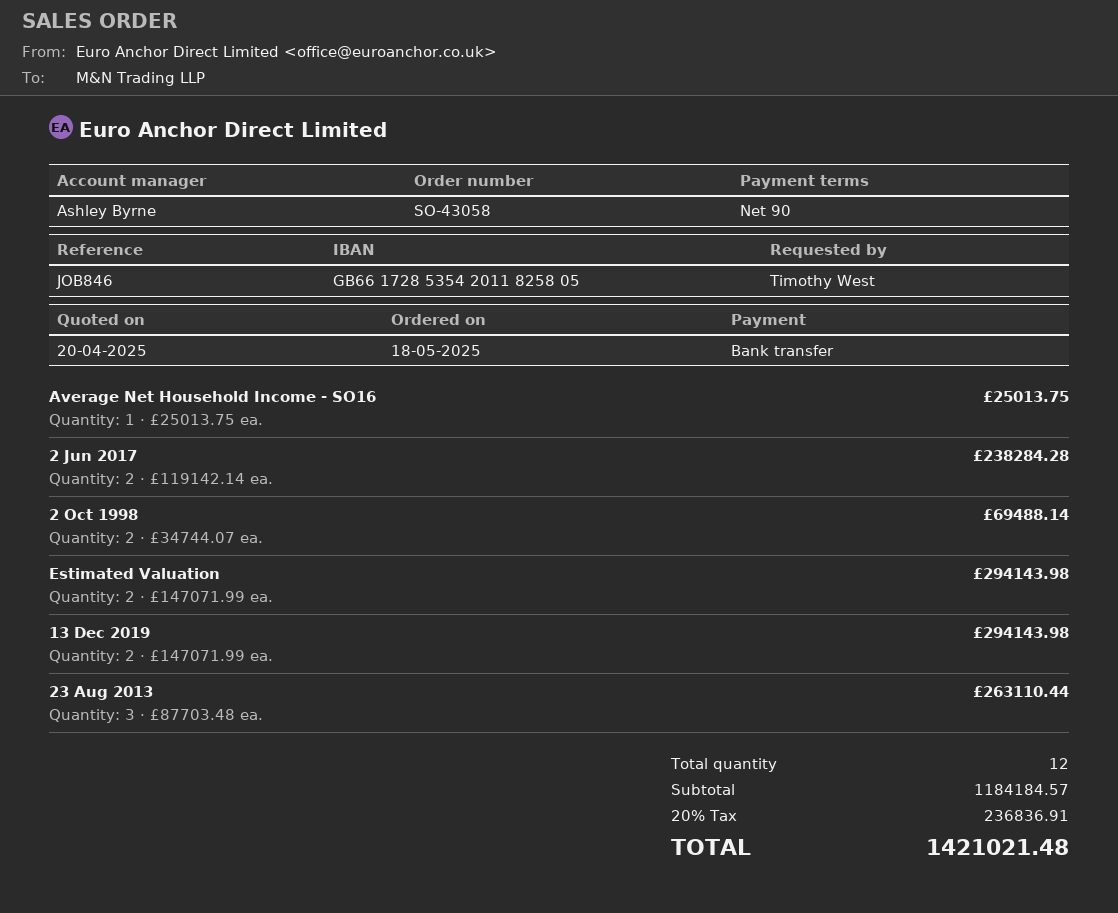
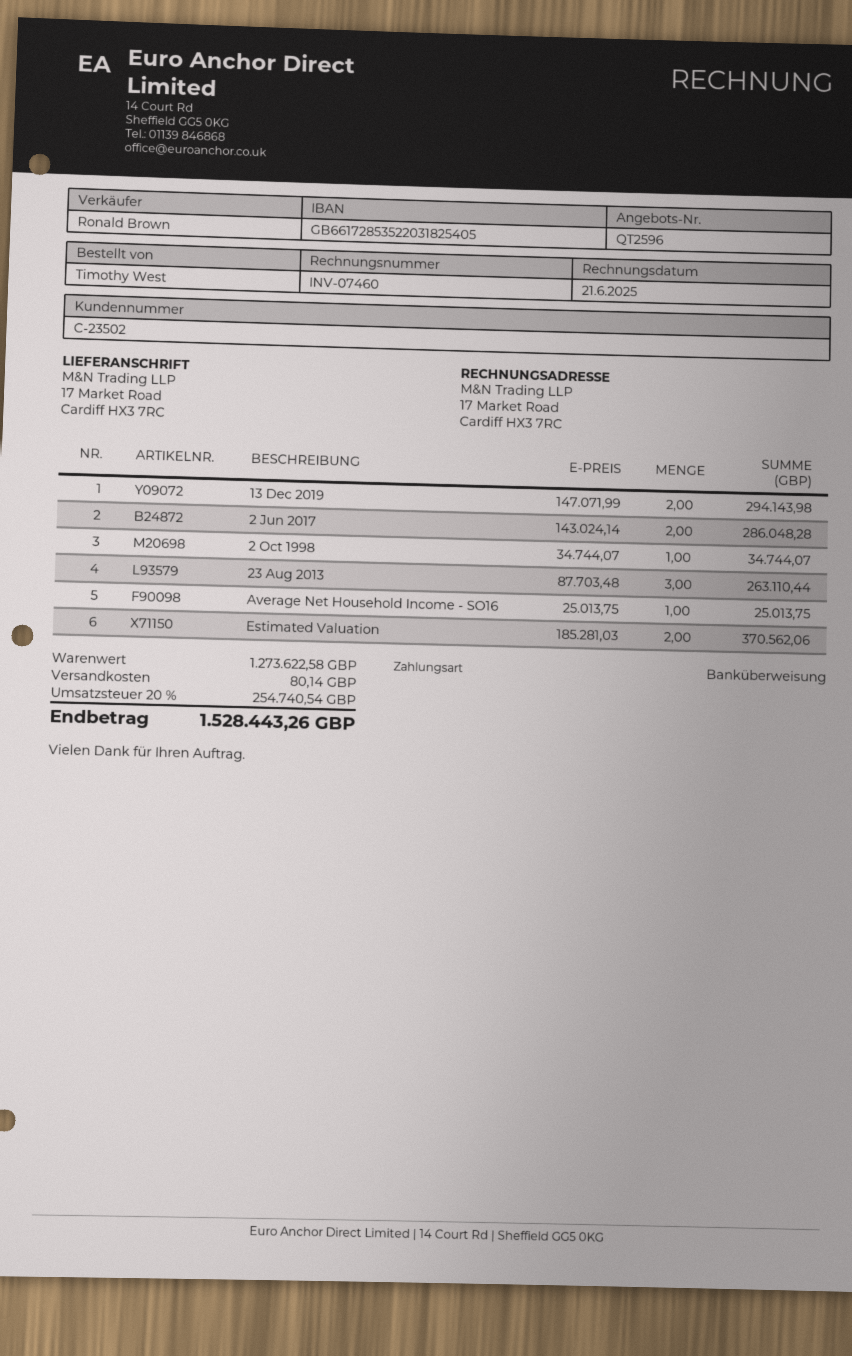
sales rep: Ashley Byrne -> Ronald Brown
bank account: GB66172853542011825805 -> GB66172853522031825405
2 Jun 2017: 2 x 119142.14 = 238284.28 -> 2 x 143024.14 = 286048.28
2 Oct 1998: 2 x 34744.07 = 69488.14 -> 1 x 34744.07 = 34744.07
Estimated Valuation: 2 x 147071.99 = 294143.98 -> 2 x 185281.03 = 370562.06
subtotal: 1184184.57 -> 1273622.58
shipping: none -> 80.14
tax: 20% = 236836.91 -> 20% = 254740.54
total: 1421021.48 -> 1528443.26

